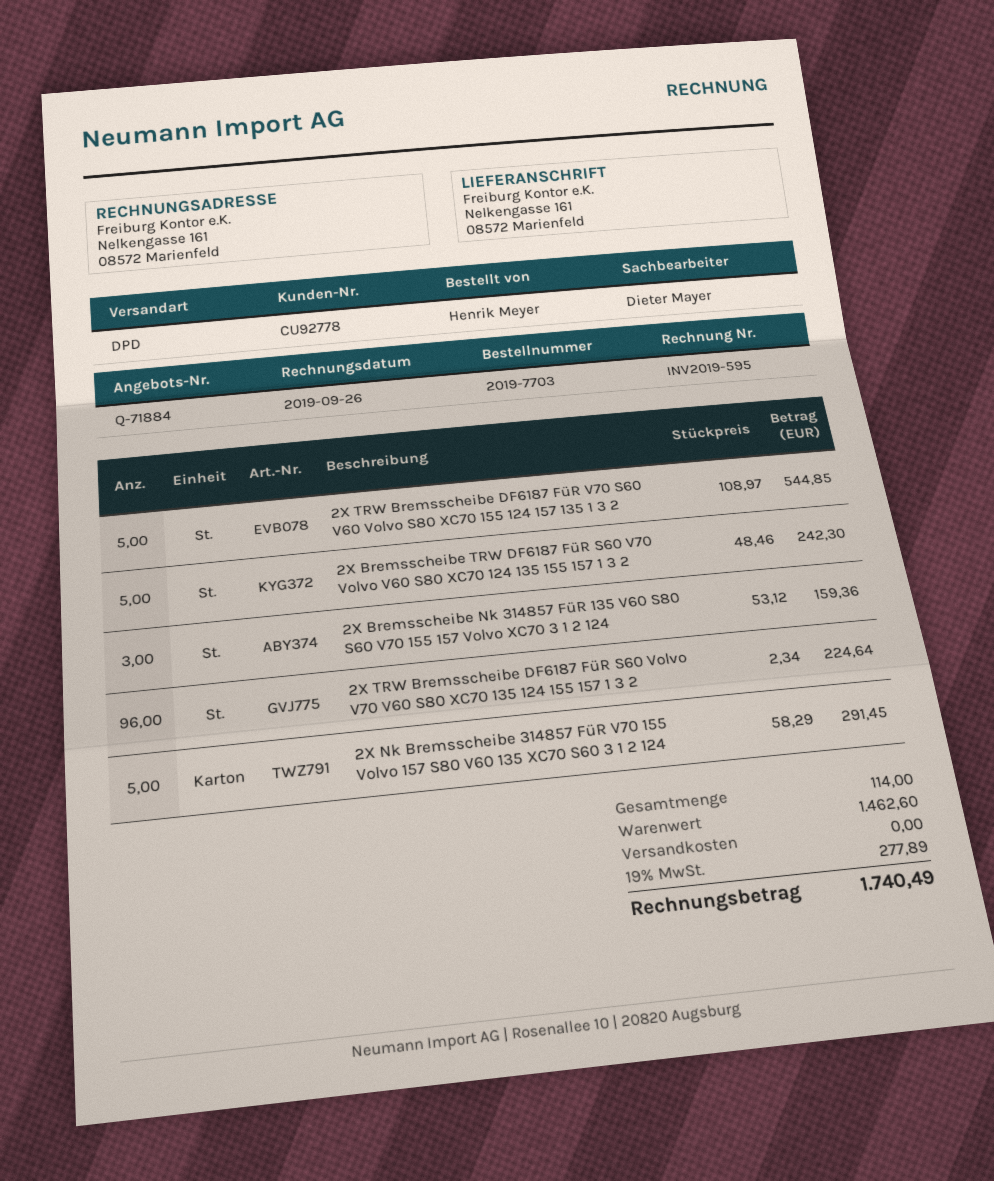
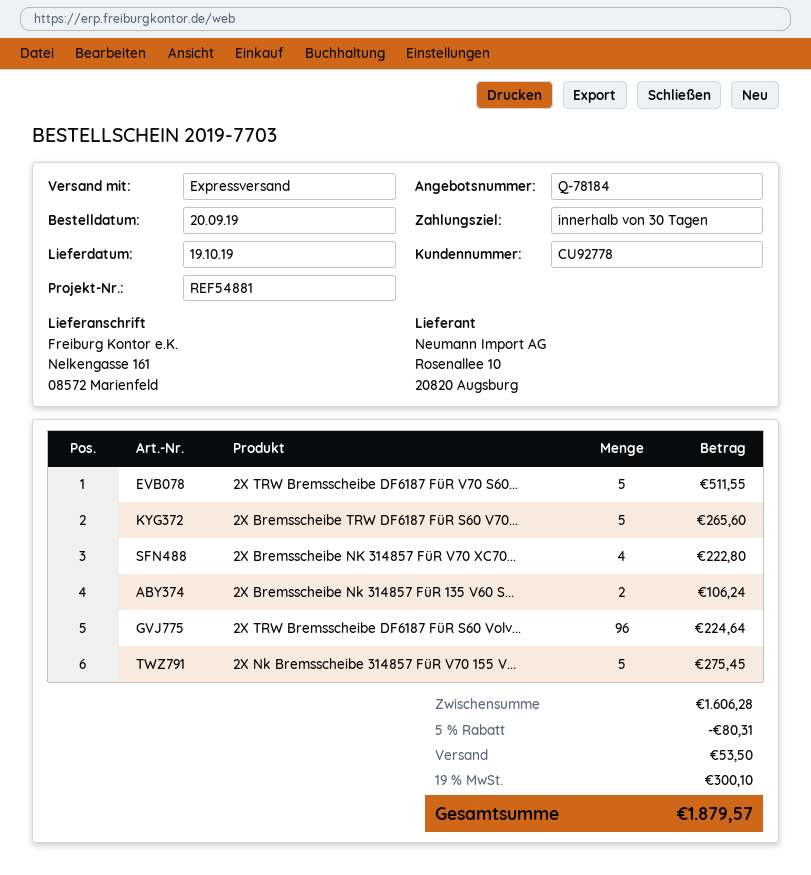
quote number: Q-71884 -> Q-78184
shipping method: DPD -> express
2X TRW Bremsscheibe DF6187 FüR V70 S60 V60 Volvo S80 XC70 155 124 157 135 1 3 2: 5 for 544.85 -> 5 for 511.55
2X Bremsscheibe TRW DF6187 FüR S60 V70 Volvo V60 S80 XC70 124 135 155 157 1 3 2: 5 for 242.30 -> 5 for 265.60
2X Bremsscheibe Nk 314857 FüR 135 V60 S80 S60 V70 155 157 Volvo XC70 3 1 2 124: 3 for 159.36 -> 2 for 106.24
2X Nk Bremsscheibe 314857 FüR V70 155 Volvo 157 S80 V60 135 XC70 S60 3 1 2 124: 5 for 291.45 -> 5 for 275.45
2X Bremsscheibe NK 314857 FüR V70 XC70...: none -> 4 for 222.80
subtotal: 1462.60 -> 1606.28
discount: none -> 5% = 80.31
shipping: 0.00 -> 53.50
tax: 19% = 277.89 -> 19% = 300.10
total: 1740.49 -> 1879.57

